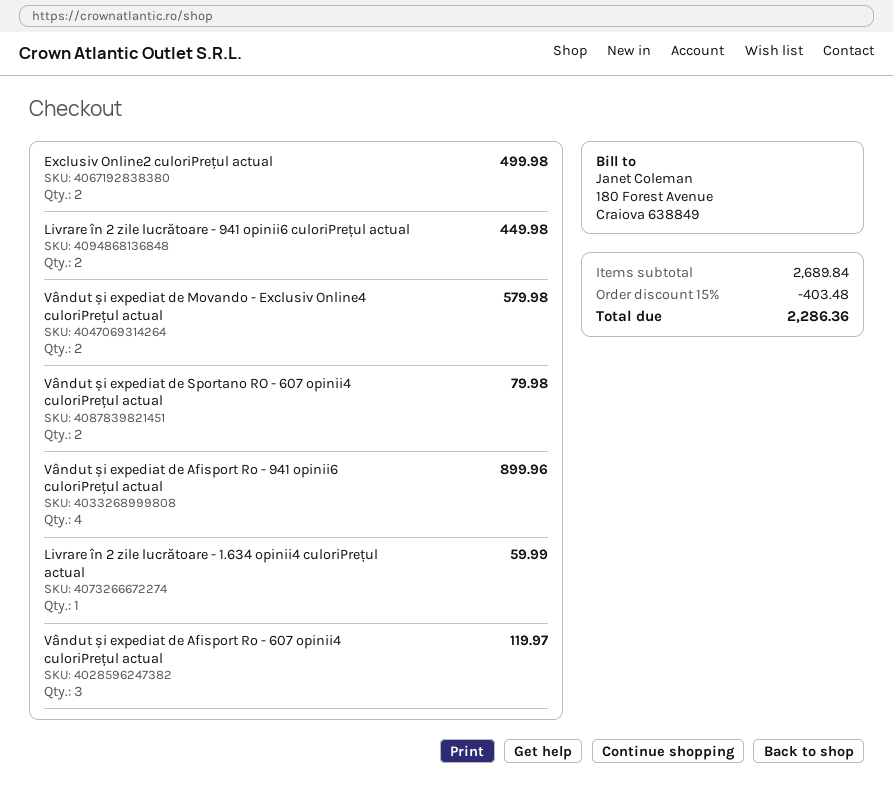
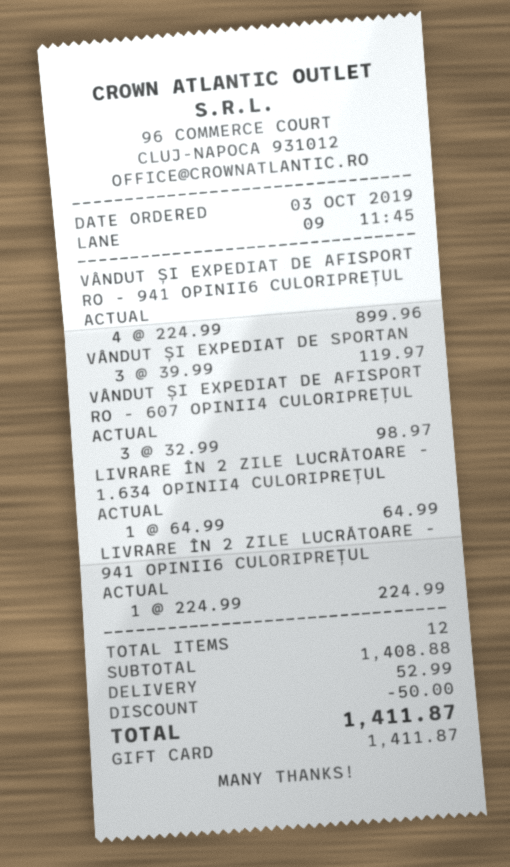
Exclusiv Online2 culoriPrețul actual: 2 for 499.98 -> none
Livrare în 2 zile lucrătoare - 941 opinii6 culoriPrețul actual: 2 for 449.98 -> 1 for 224.99
Vândut și expediat de Movando - Exclusiv Online4 culoriPrețul actual: 2 for 579.98 -> none
Vândut și expediat de Sportano RO - 607 opinii4 culoriPrețul actual: 2 for 79.98 -> 3 for 119.97
Livrare în 2 zile lucrătoare - 1.634 opinii4 culoriPrețul actual: 1 for 59.99 -> 1 for 64.99
Vândut și expediat de Afisport Ro - 607 opinii4 culoriPrețul actual: 3 for 119.97 -> 3 for 98.97
subtotal: 2689.84 -> 1408.88
discount: 403.48 -> 50.00
shipping: none -> 52.99
total: 2286.36 -> 1411.87

